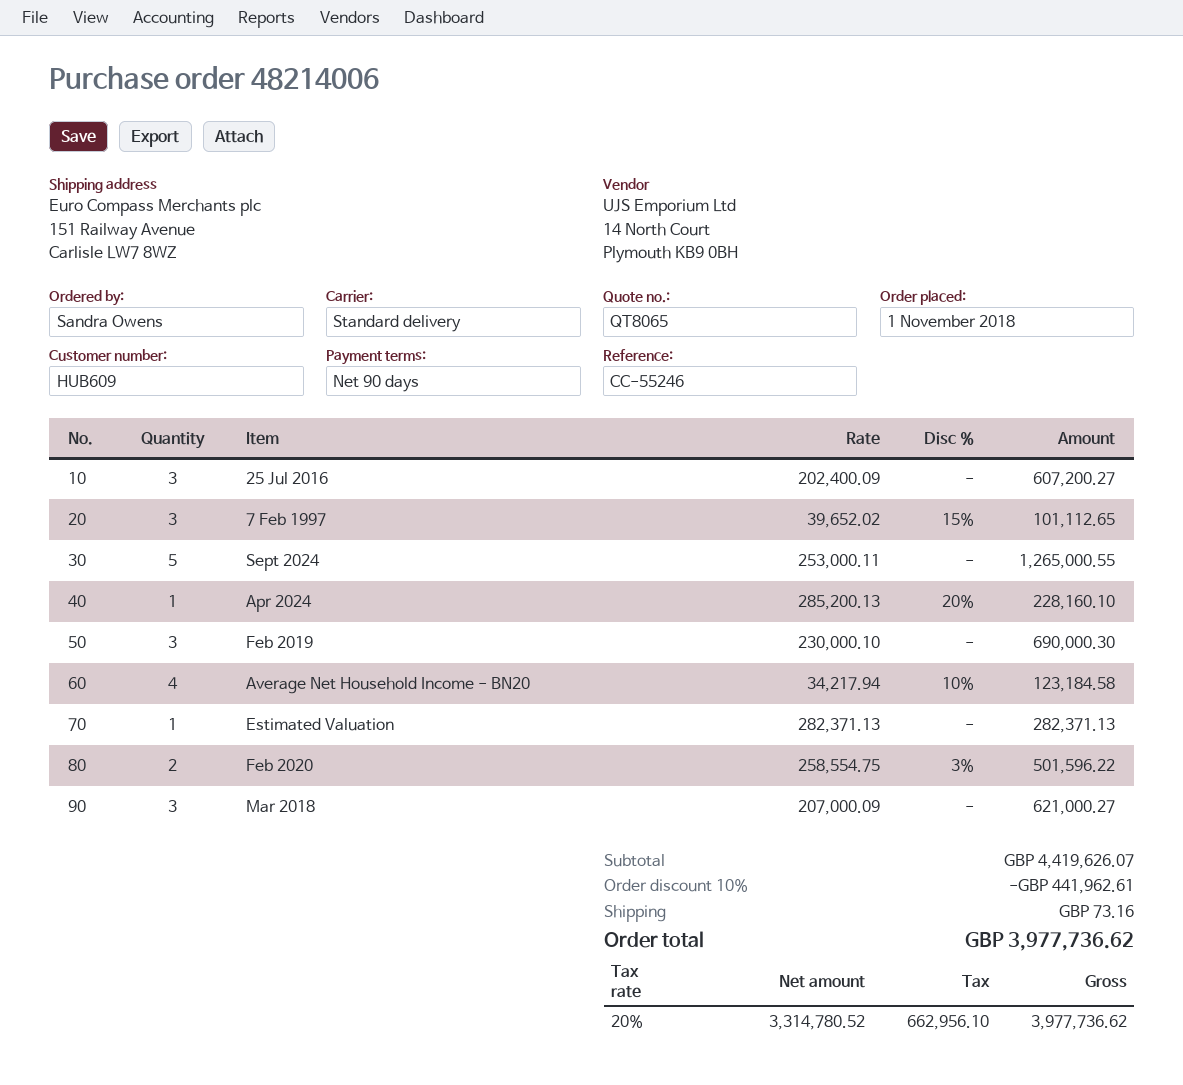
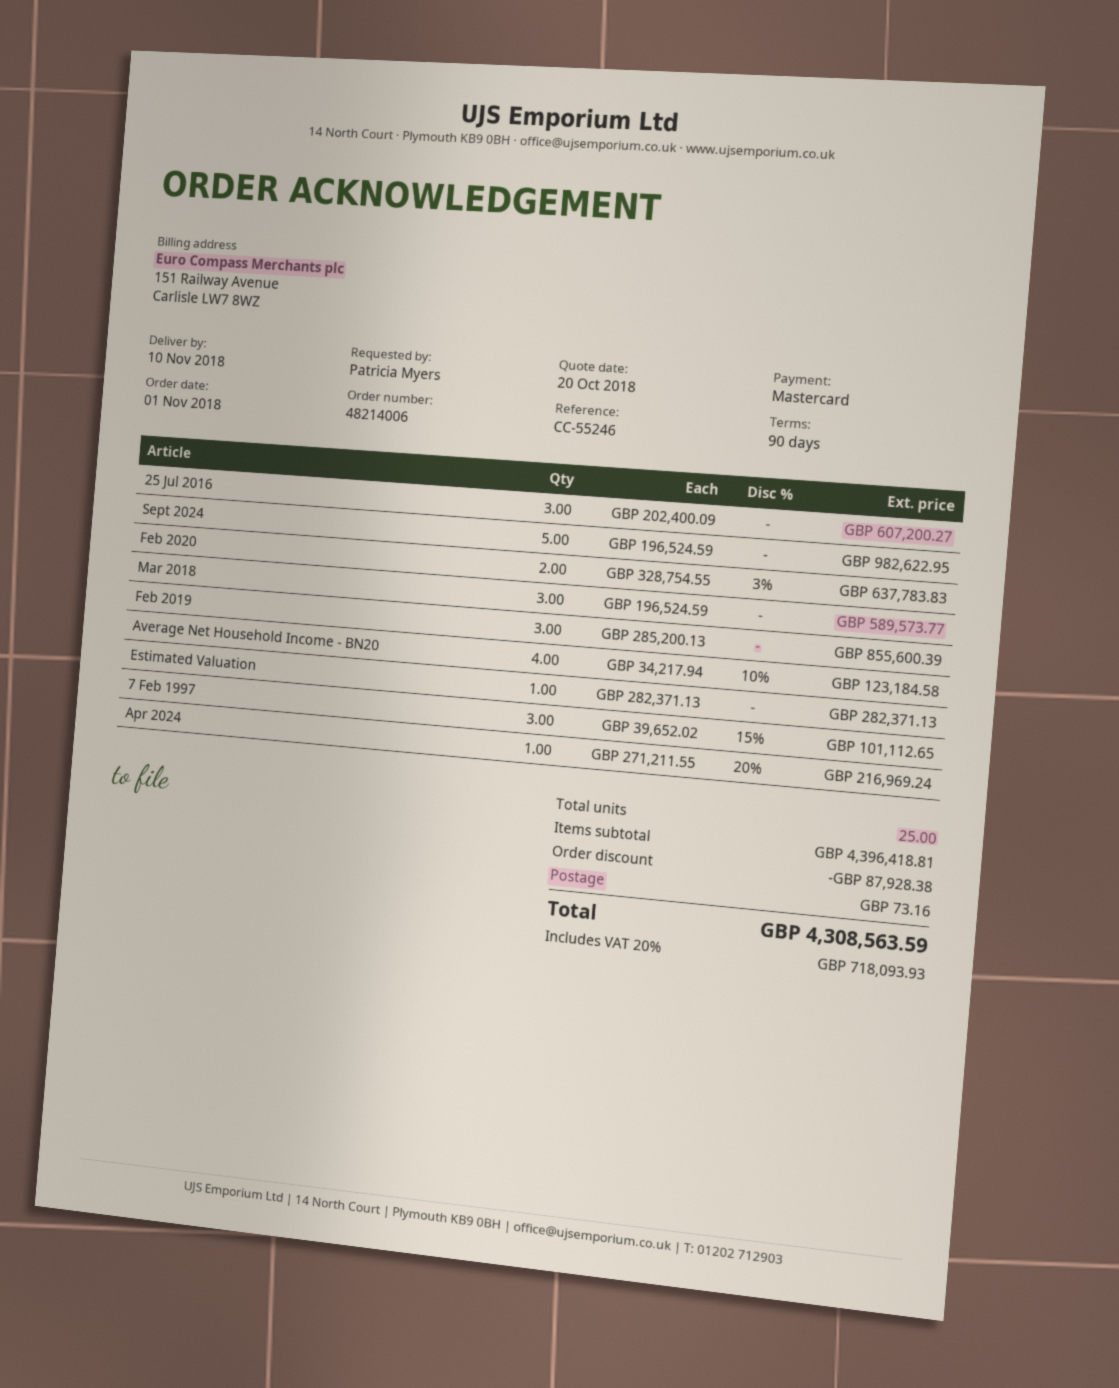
ordered by: Sandra Owens -> Patricia Myers
Sept 2024: 5 x 253000.11 = 1265000.55 -> 5 x 196524.59 = 982622.95
Apr 2024: 1 x 285200.13 - 20% = 228160.10 -> 1 x 271211.55 - 20% = 216969.24
Feb 2019: 3 x 230000.10 = 690000.30 -> 3 x 285200.13 = 855600.39
Feb 2020: 2 x 258554.75 - 3% = 501596.22 -> 2 x 328754.55 - 3% = 637783.83
Mar 2018: 3 x 207000.09 = 621000.27 -> 3 x 196524.59 = 589573.77
subtotal: 4419626.07 -> 4396418.81
discount: 441962.61 -> 87928.38
tax: 20% = 662956.10 -> 20% = 718093.93
total: 3977736.62 -> 4308563.59

